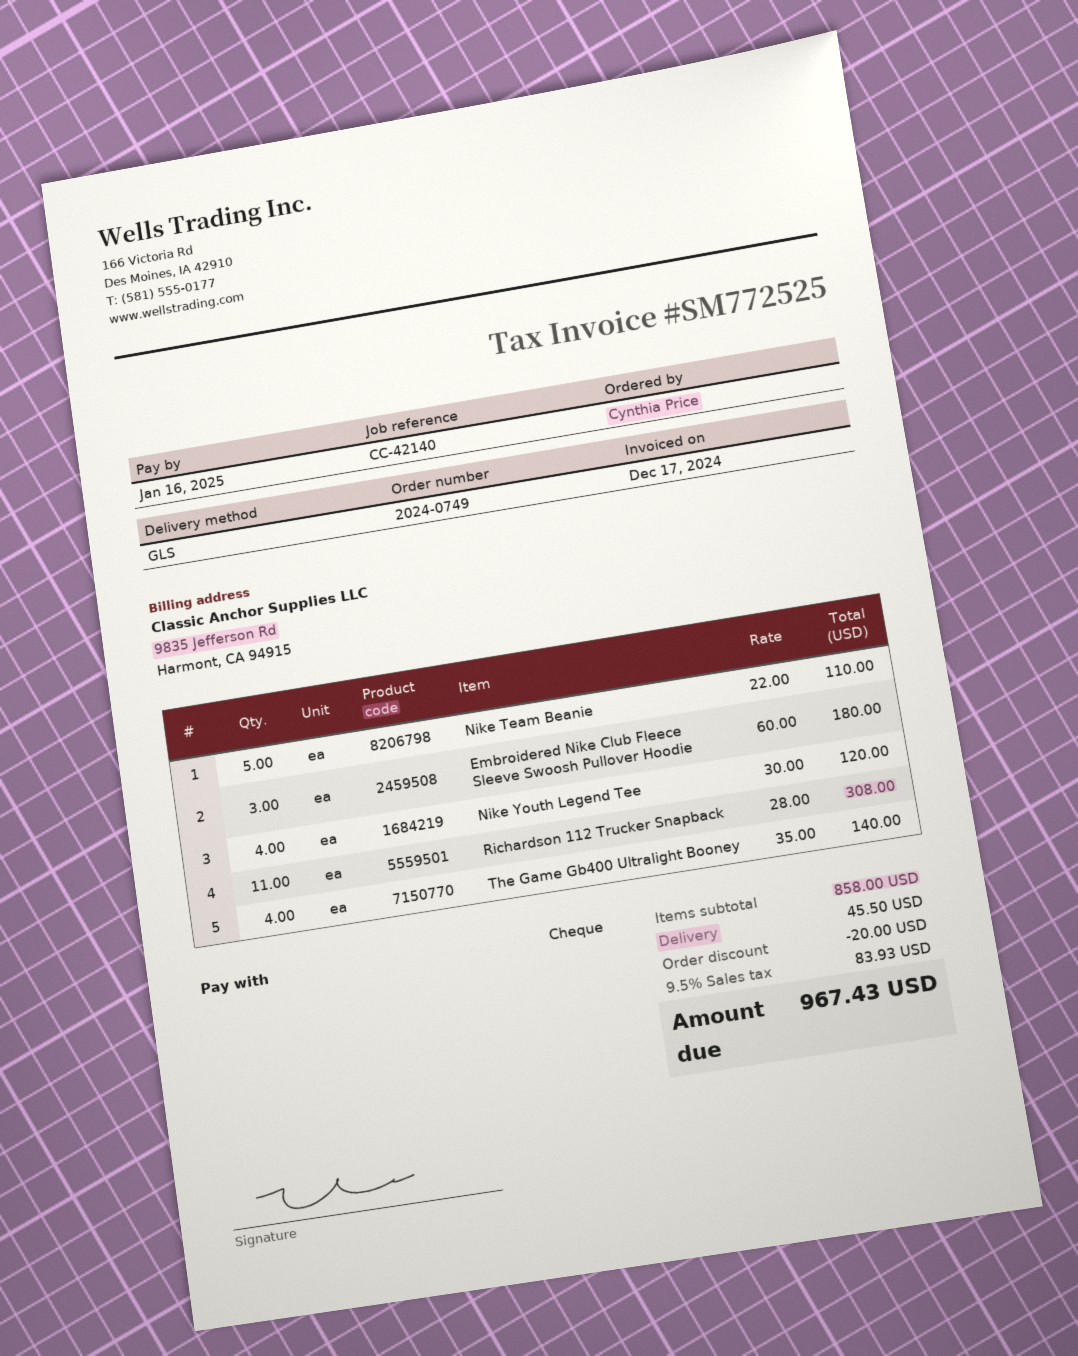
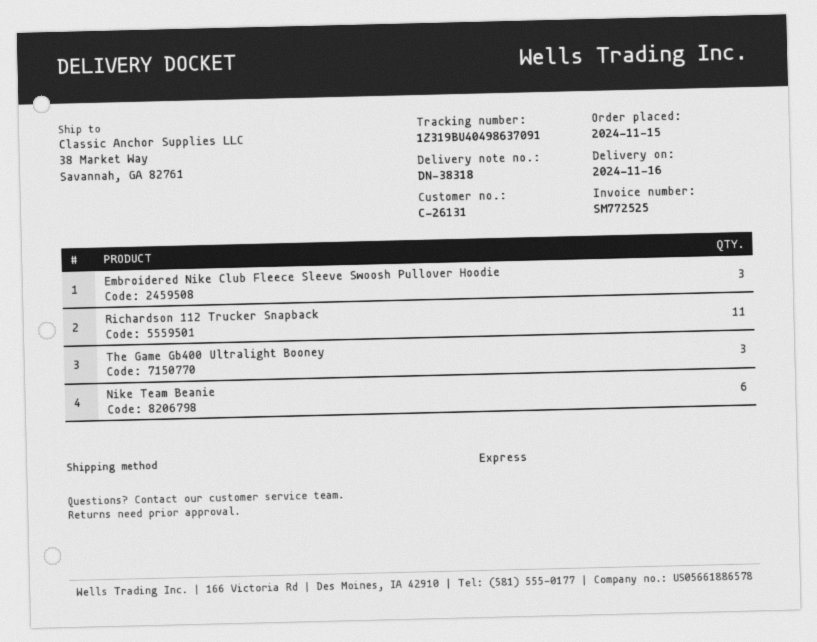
shipping method: GLS -> express
Nike Team Beanie: 5 -> 6
Nike Youth Legend Tee: 4 -> none
The Game Gb400 Ultralight Booney: 4 -> 3

